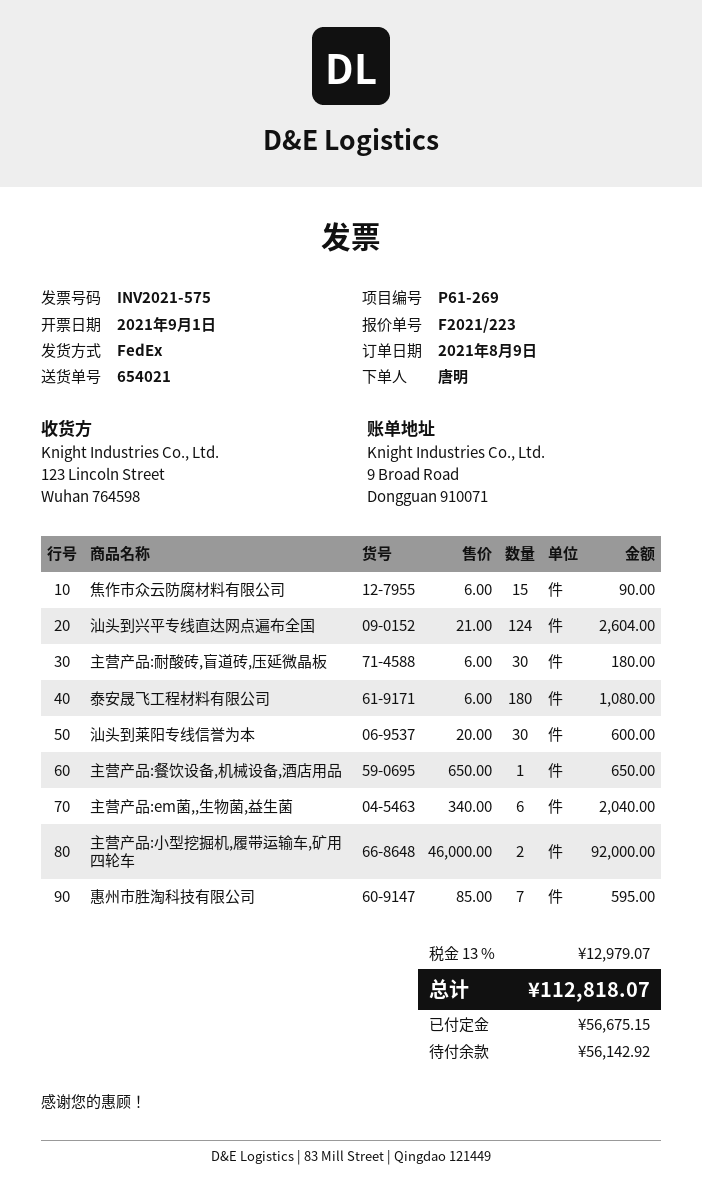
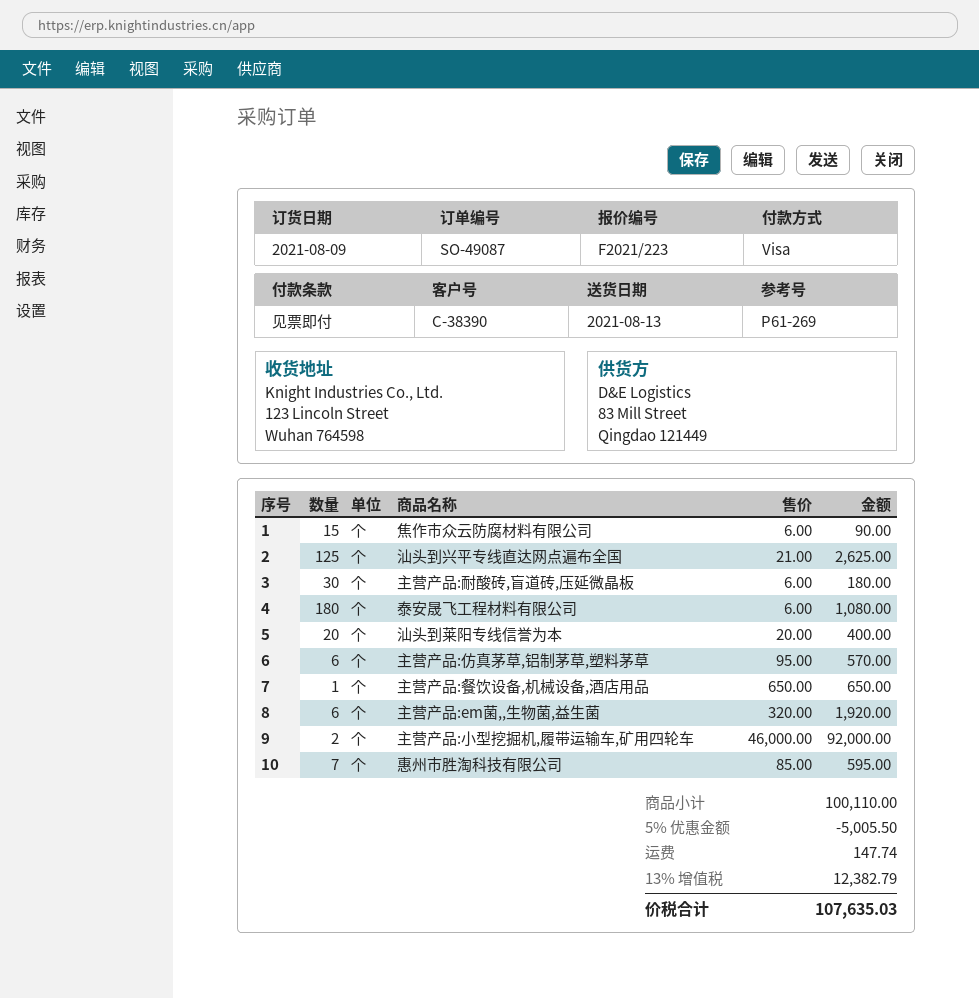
汕头到兴平专线直达网点遍布全国: 124 x 21.00 = 2604.00 -> 125 x 21.00 = 2625.00
汕头到莱阳专线信誉为本: 30 x 20.00 = 600.00 -> 20 x 20.00 = 400.00
主营产品:em菌,,生物菌,益生菌: 6 x 340.00 = 2040.00 -> 6 x 320.00 = 1920.00
主营产品:仿真茅草,铝制茅草,塑料茅草: none -> 6 x 95.00 = 570.00
discount: none -> 5% = 5005.50
shipping: none -> 147.74
tax: 13% = 12979.07 -> 13% = 12382.79
total: 112818.07 -> 107635.03

